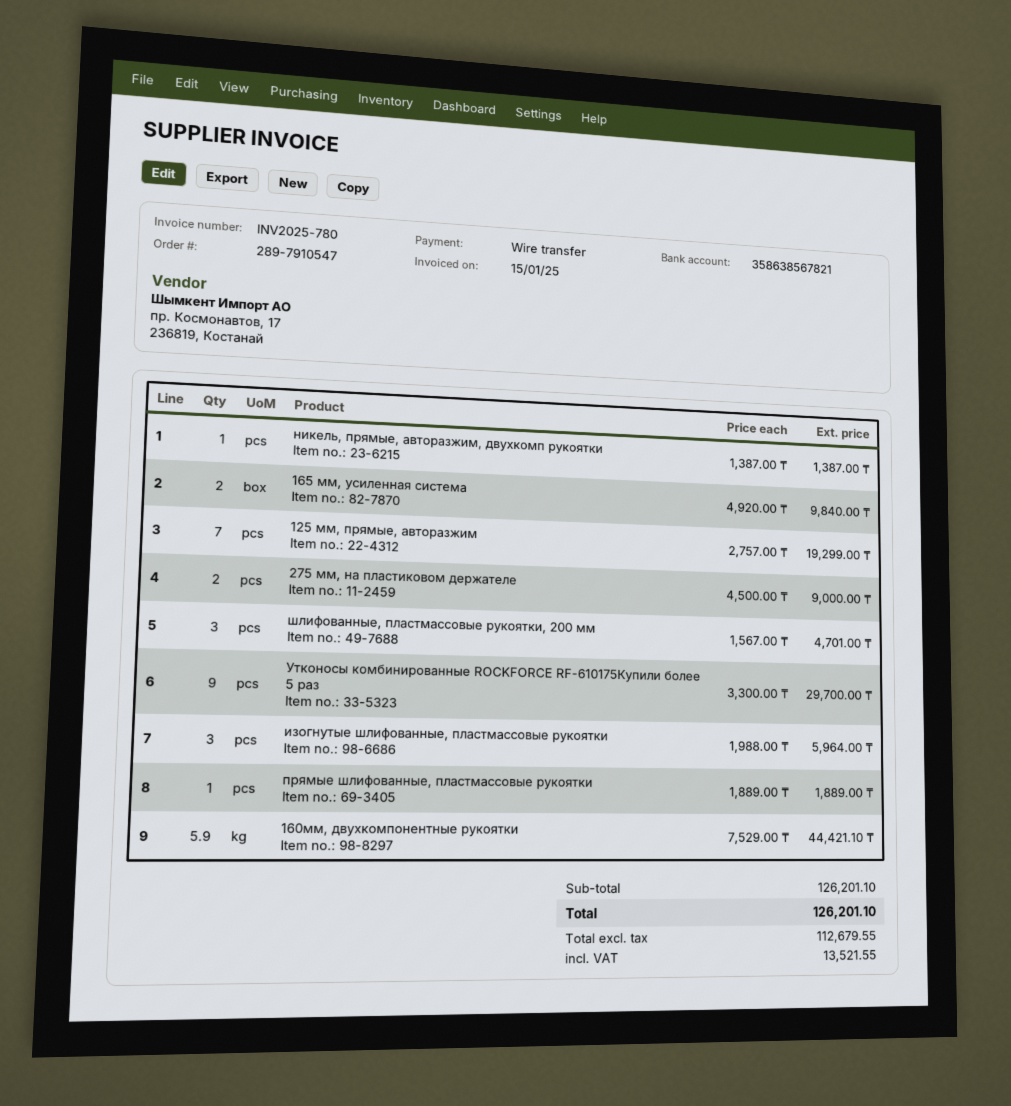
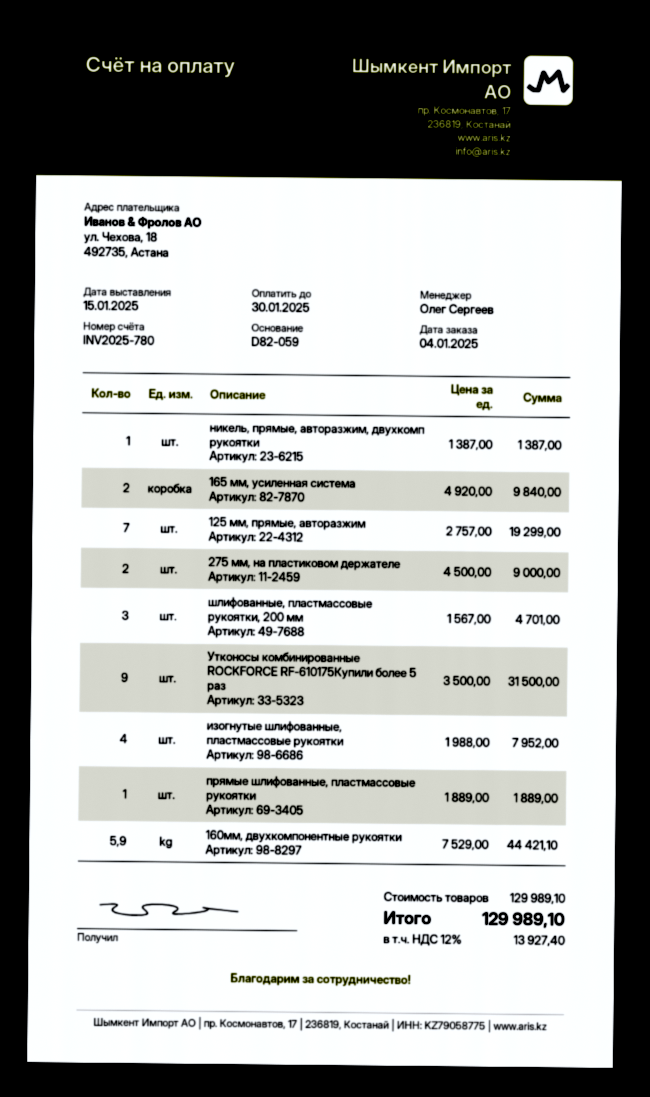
Утконосы комбинированные ROCKFORCE RF-610175Купили более 5 раз: 9 x 3300.00 = 29700.00 -> 9 x 3500.00 = 31500.00
изогнутые шлифованные, пластмассовые рукоятки: 3 x 1988.00 = 5964.00 -> 4 x 1988.00 = 7952.00
subtotal: 126201.10 -> 129989.10
tax: 13521.55 -> 13927.40
total: 126201.10 -> 129989.10

